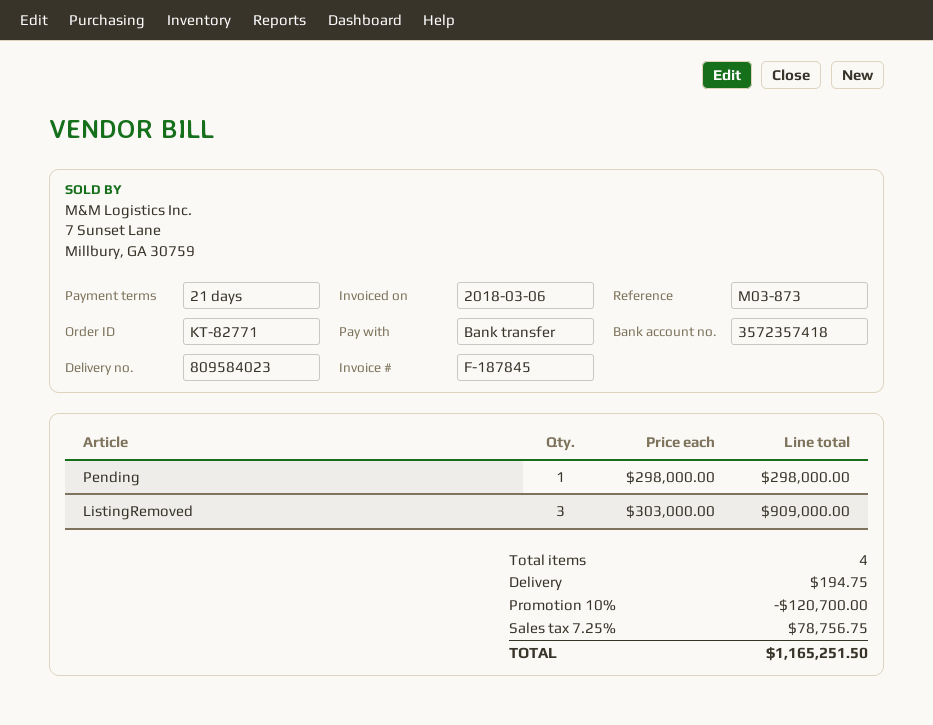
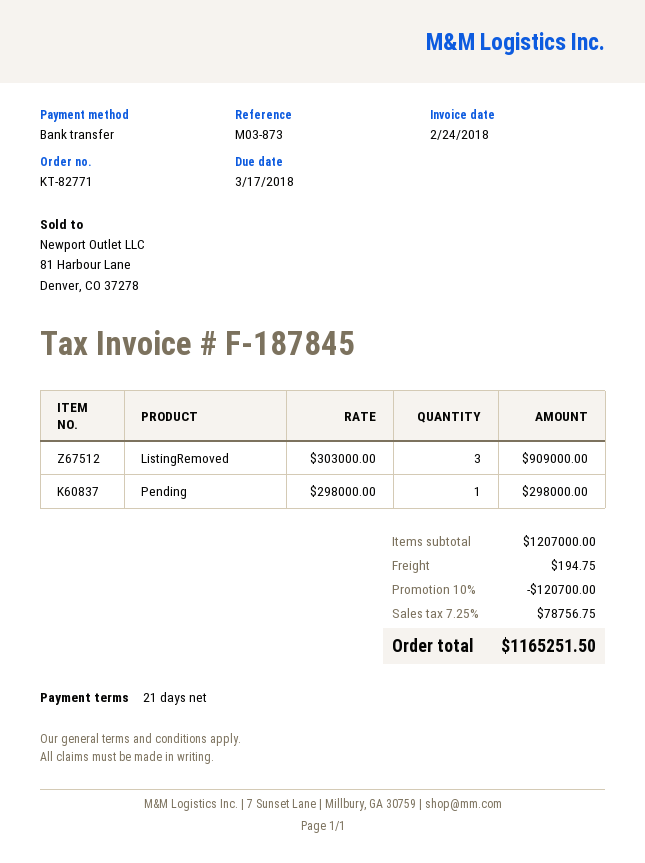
invoice date: 2018-03-06 -> 2018-02-24

